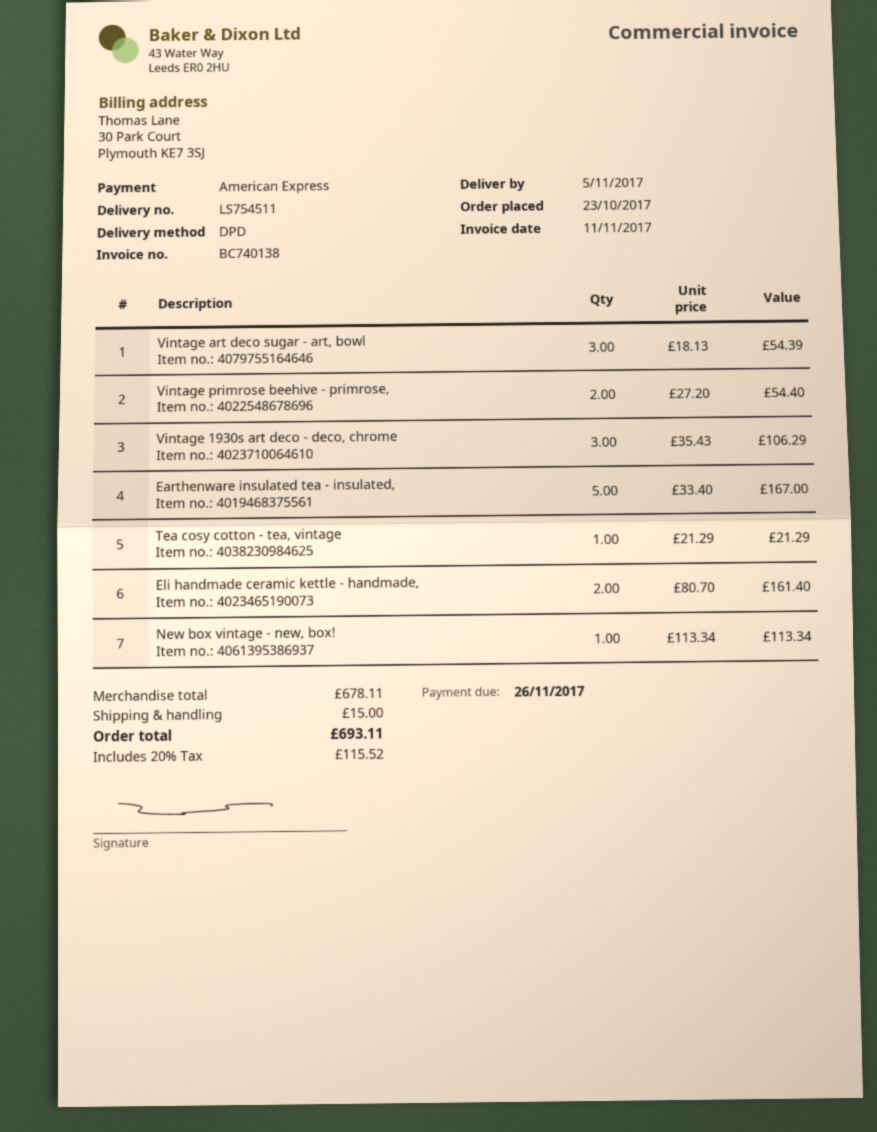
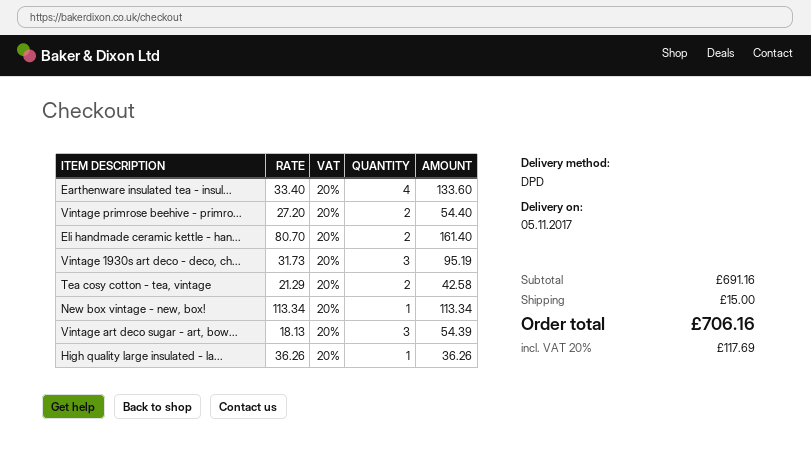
Vintage 1930s art deco - deco, chrome: 3 x 35.43 = 106.29 -> 3 x 31.73 = 95.19
Earthenware insulated tea - insulated,: 5 x 33.40 = 167.00 -> 4 x 33.40 = 133.60
Tea cosy cotton - tea, vintage: 1 x 21.29 = 21.29 -> 2 x 21.29 = 42.58
High quality large insulated - la...: none -> 1 x 36.26 = 36.26
subtotal: 678.11 -> 691.16
tax: 20% = 115.52 -> 20% = 117.69
total: 693.11 -> 706.16

